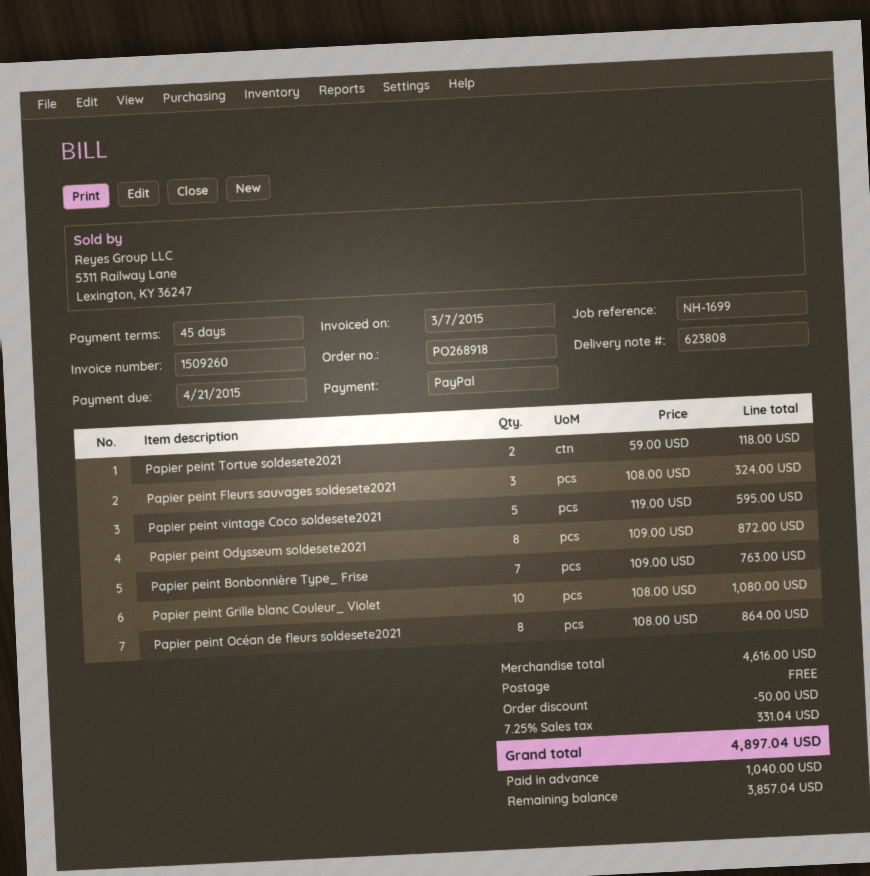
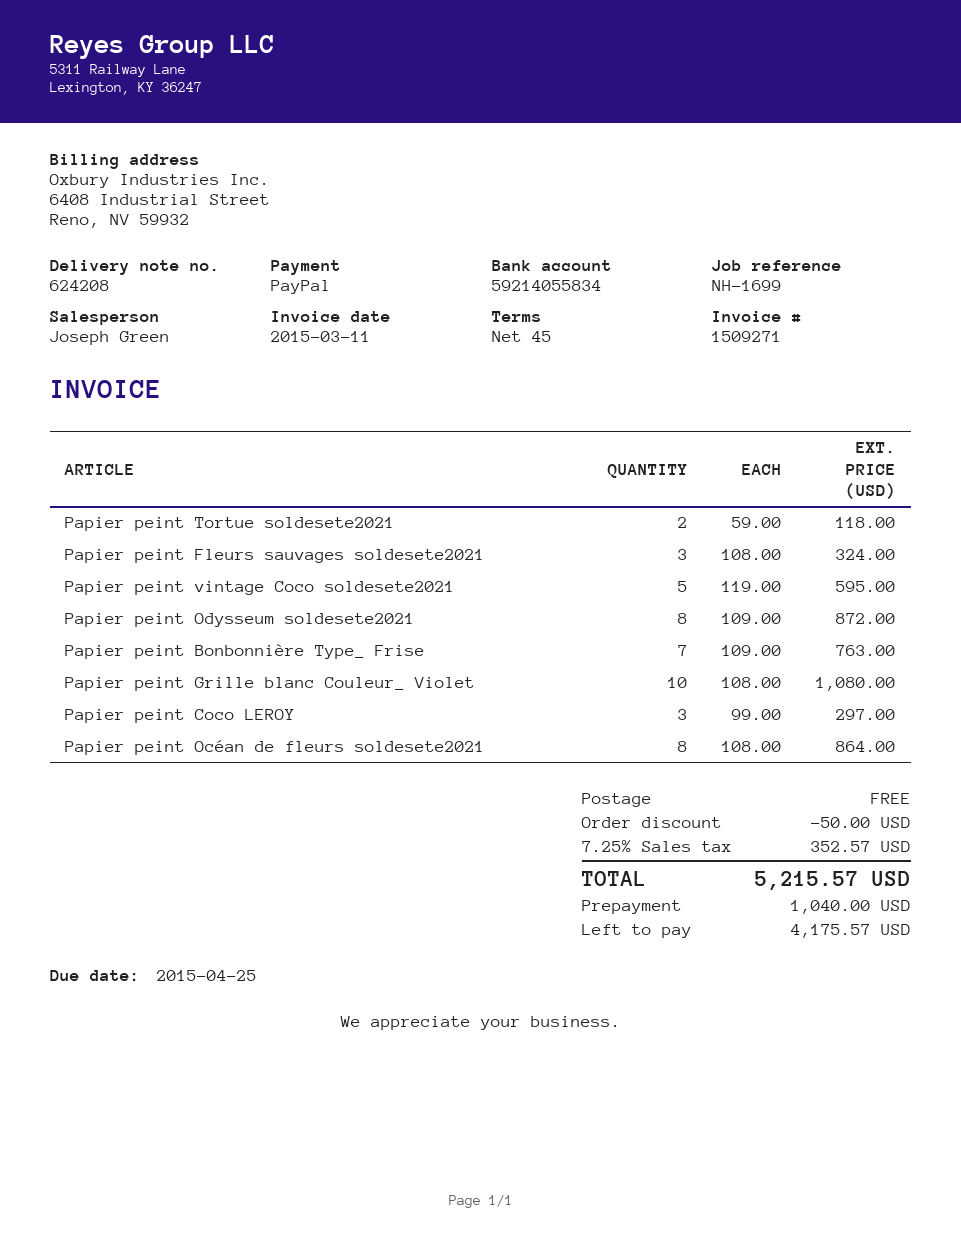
delivery note number: 623808 -> 624208
invoice number: 1509260 -> 1509271
invoice date: 2015-03-07 -> 2015-03-11
due date: 2015-04-21 -> 2015-04-25
Papier peint Coco LEROY: none -> 3 x 99.00 = 297.00
tax: 7.25% = 331.04 -> 7.25% = 352.57
total: 4897.04 -> 5215.57
balance: 3857.04 -> 4175.57

